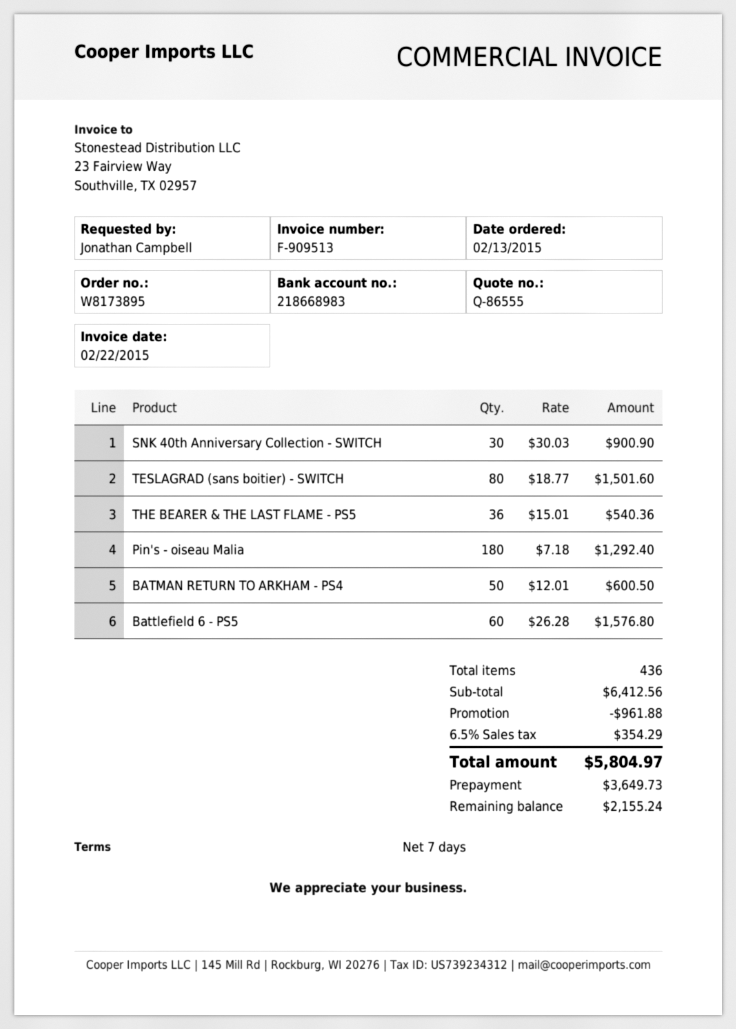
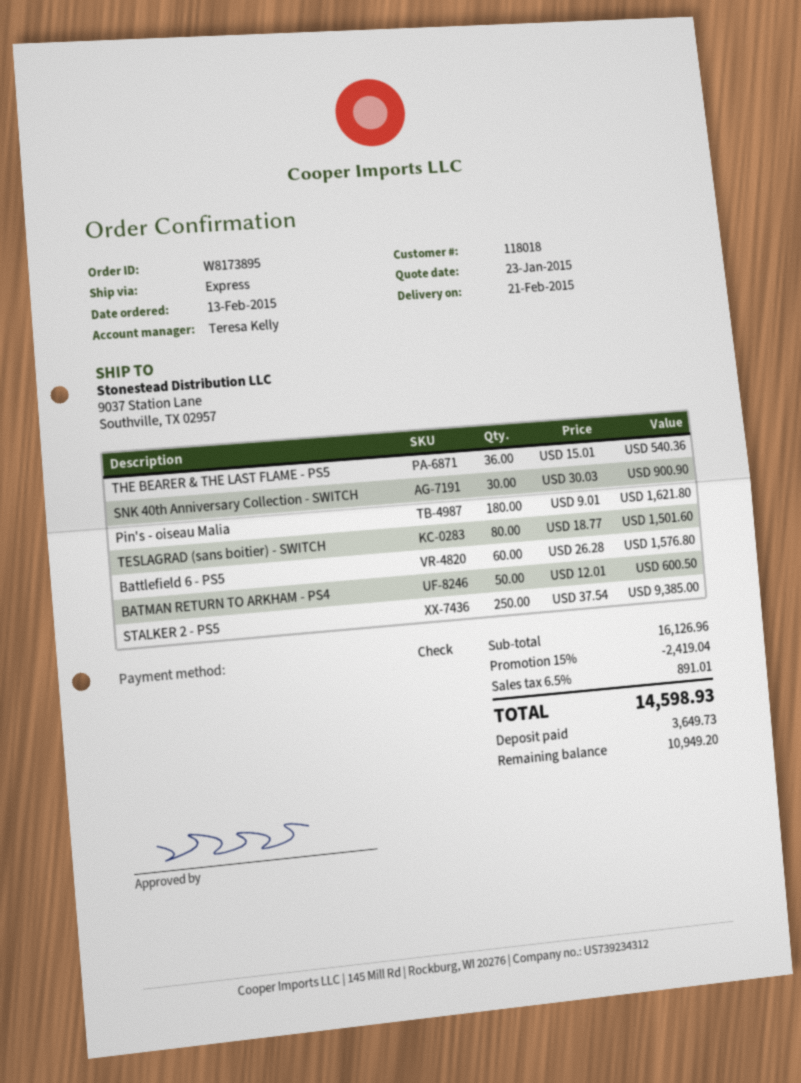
Pin's - oiseau Malia: 180 x 7.18 = 1292.40 -> 180 x 9.01 = 1621.80
STALKER 2 - PS5: none -> 250 x 37.54 = 9385.00
subtotal: 6412.56 -> 16126.96
discount: 961.88 -> 2419.04
tax: 6.5% = 354.29 -> 6.5% = 891.01
total: 5804.97 -> 14598.93
balance: 2155.24 -> 10949.20

